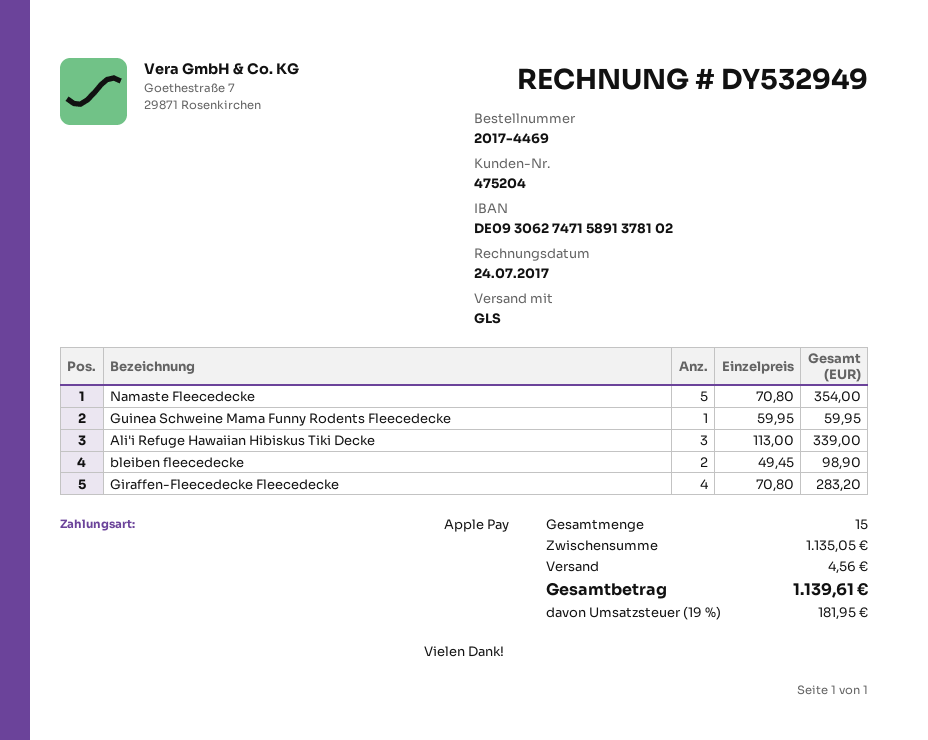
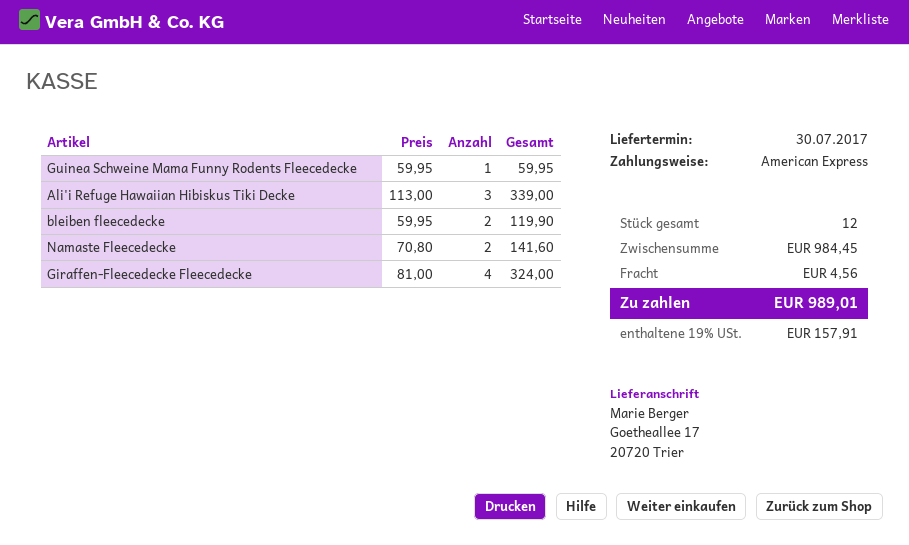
payment method: Apple Pay -> American Express
Namaste Fleecedecke: 5 x 70.80 = 354.00 -> 2 x 70.80 = 141.60
bleiben fleecedecke: 2 x 49.45 = 98.90 -> 2 x 59.95 = 119.90
Giraffen-Fleecedecke Fleecedecke: 4 x 70.80 = 283.20 -> 4 x 81.00 = 324.00
total quantity: 15 -> 12
subtotal: 1135.05 -> 984.45
tax: 19% = 181.95 -> 19% = 157.91
total: 1139.61 -> 989.01

